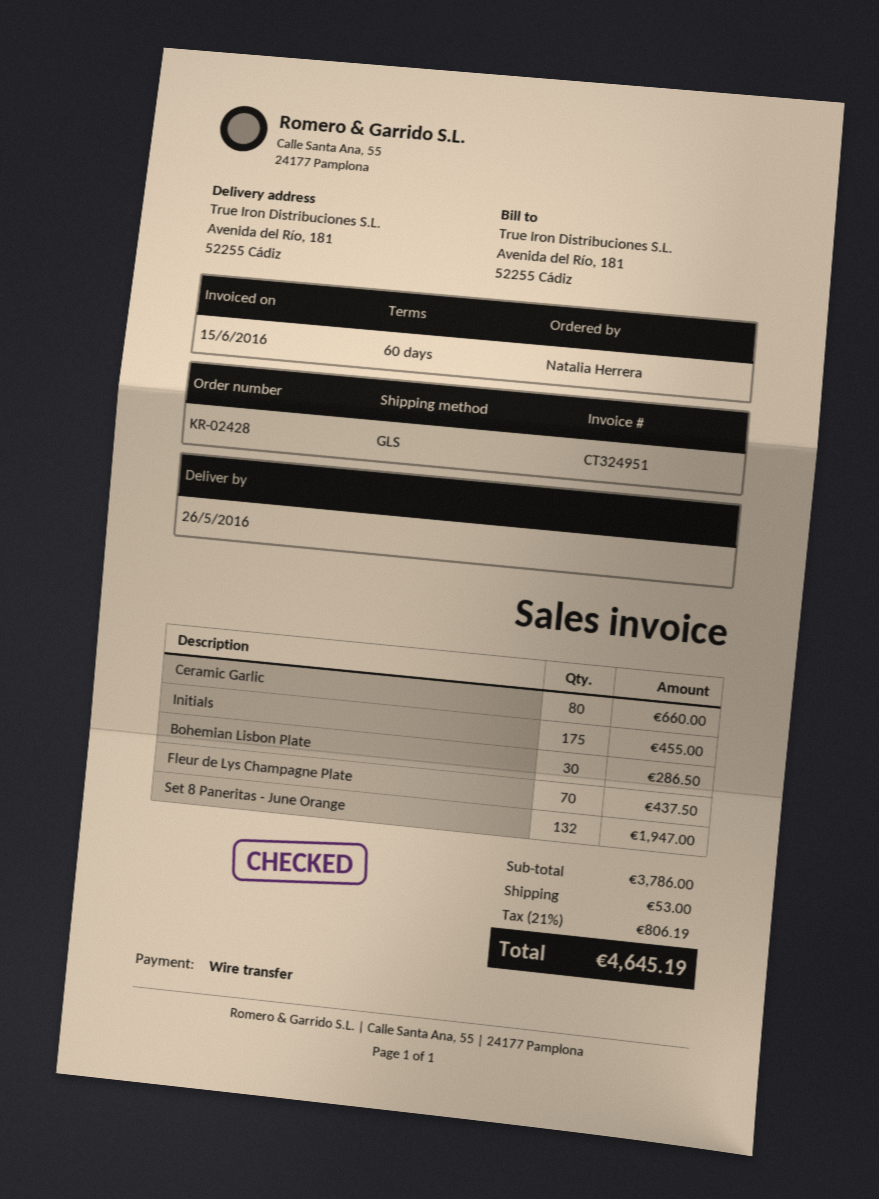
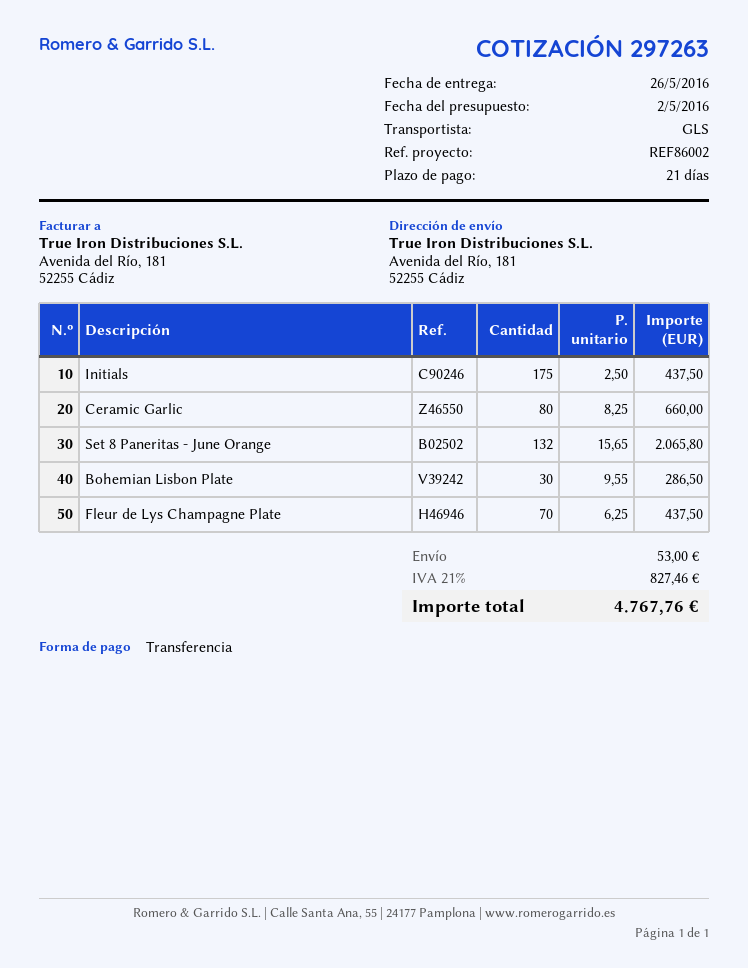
payment terms: 60 days -> 21 days
Initials: 175 for 455.00 -> 175 for 437.50
Set 8 Paneritas - June Orange: 132 for 1947.00 -> 132 for 2065.80
tax: 21% = 806.19 -> 21% = 827.46
total: 4645.19 -> 4767.76

